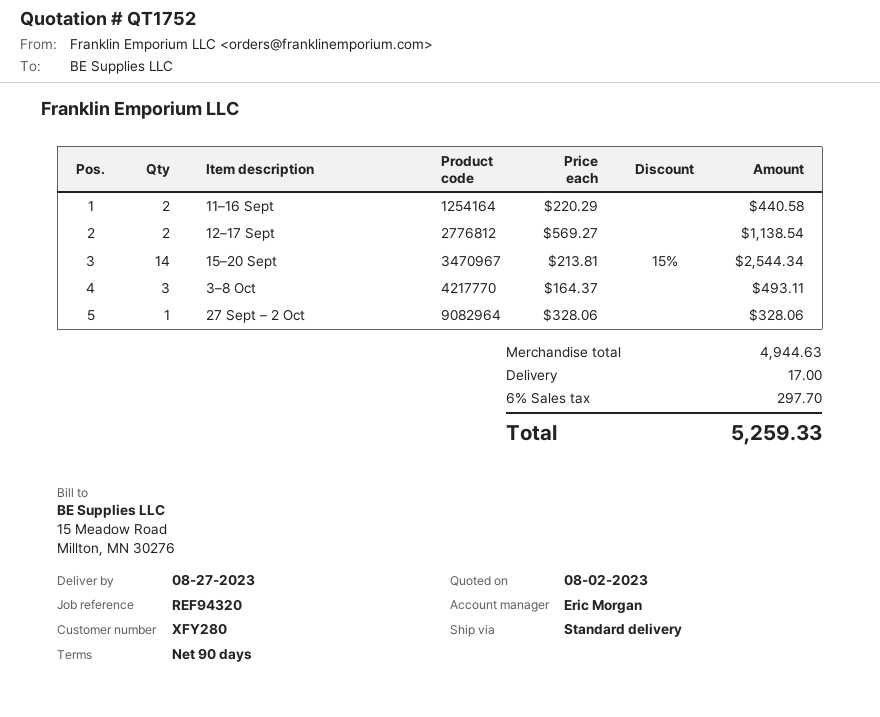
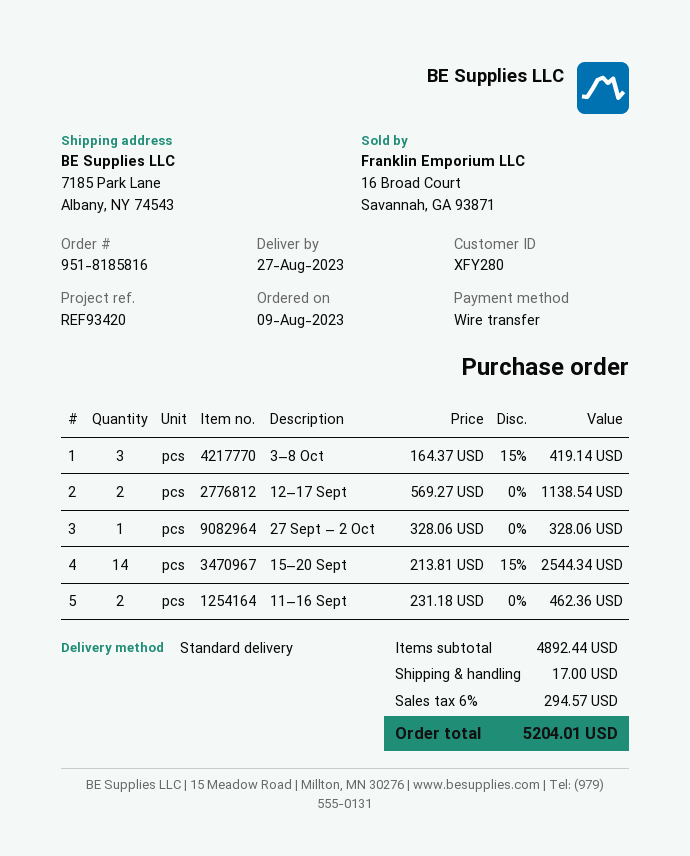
reference: REF94320 -> REF93420
11–16 Sept: 2 x 220.29 = 440.58 -> 2 x 231.18 = 462.36
3–8 Oct: 3 x 164.37 = 493.11 -> 3 x 164.37 - 15% = 419.14
subtotal: 4944.63 -> 4892.44
tax: 6% = 297.70 -> 6% = 294.57
total: 5259.33 -> 5204.01

